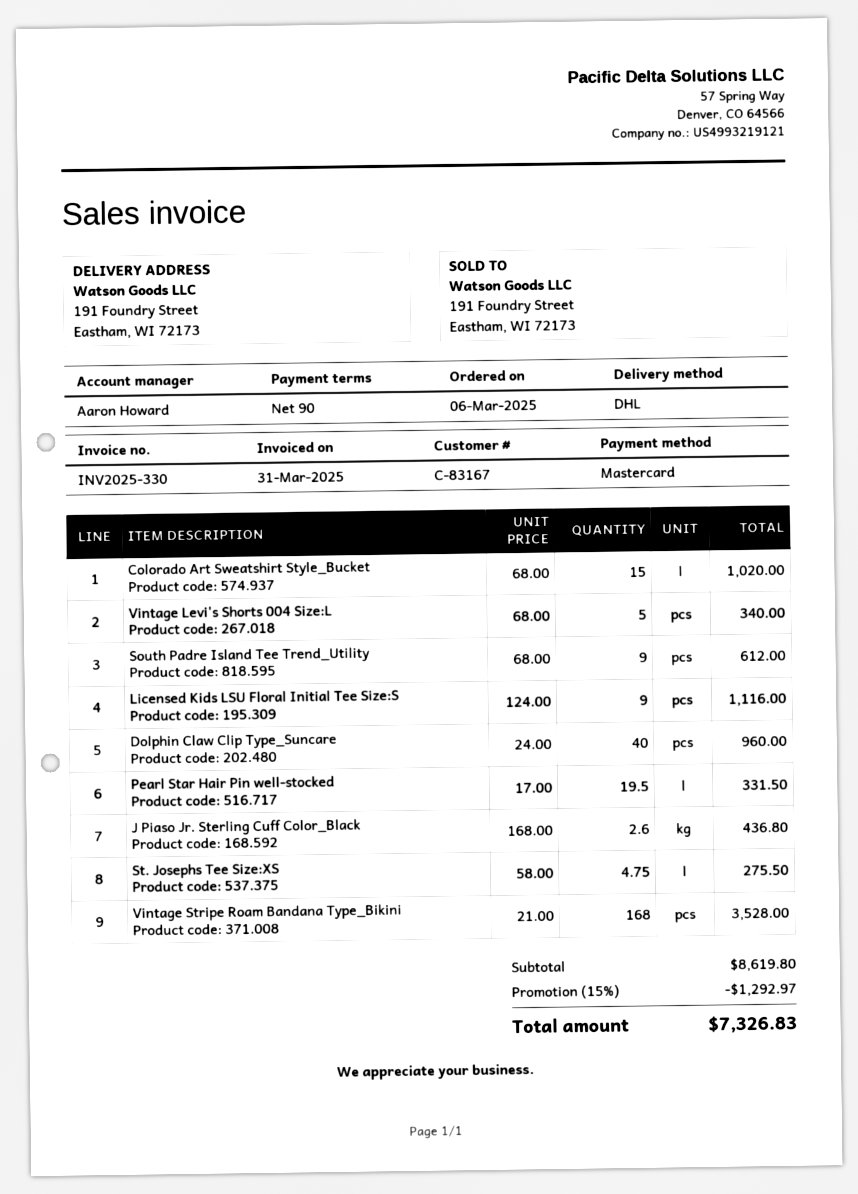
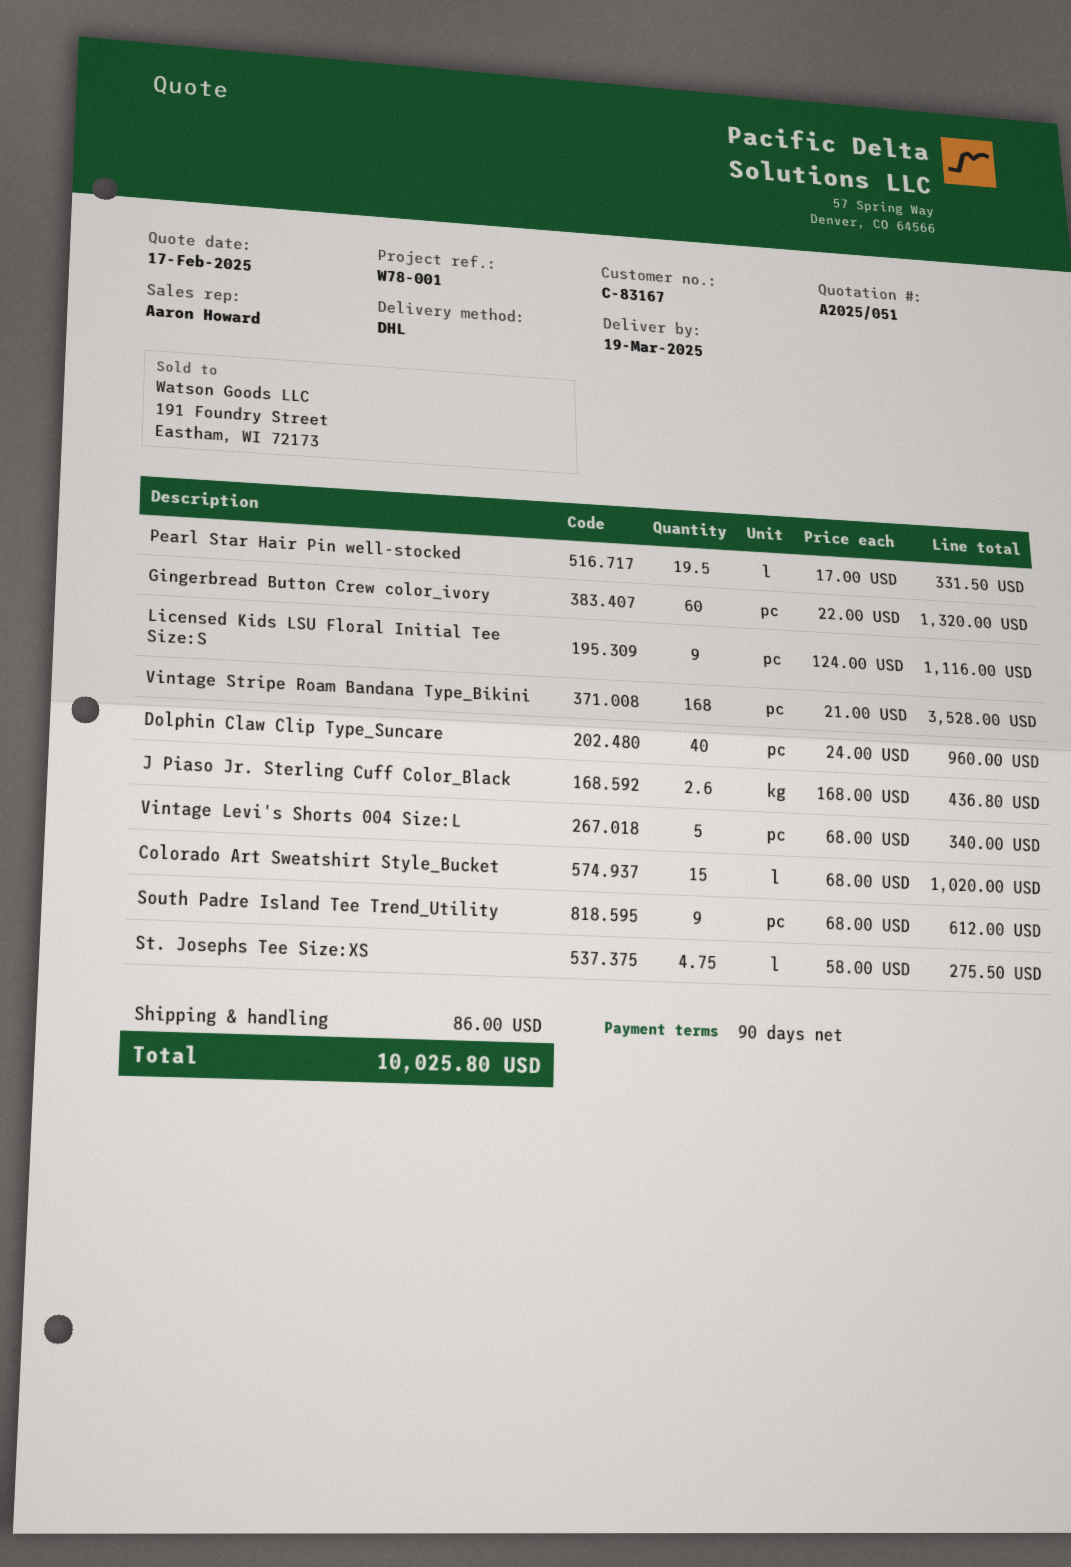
Gingerbread Button Crew color_ivory: none -> 60 x 22.00 = 1320.00
discount: 15% = 1292.97 -> none
shipping: none -> 86.00
total: 7326.83 -> 10025.80

